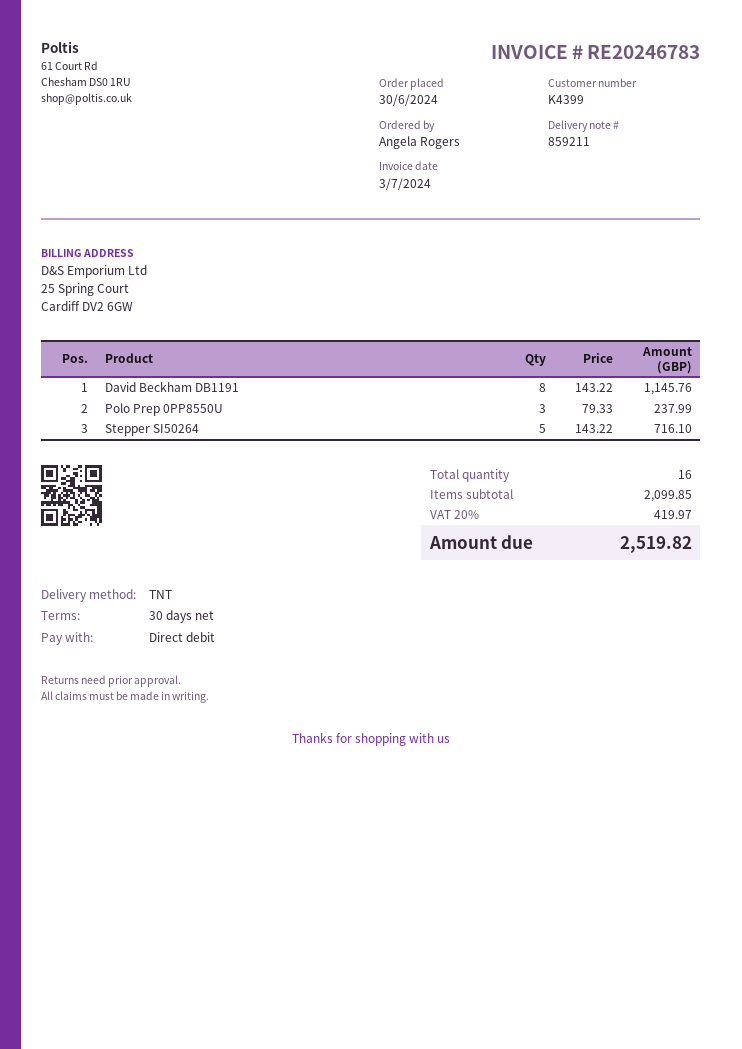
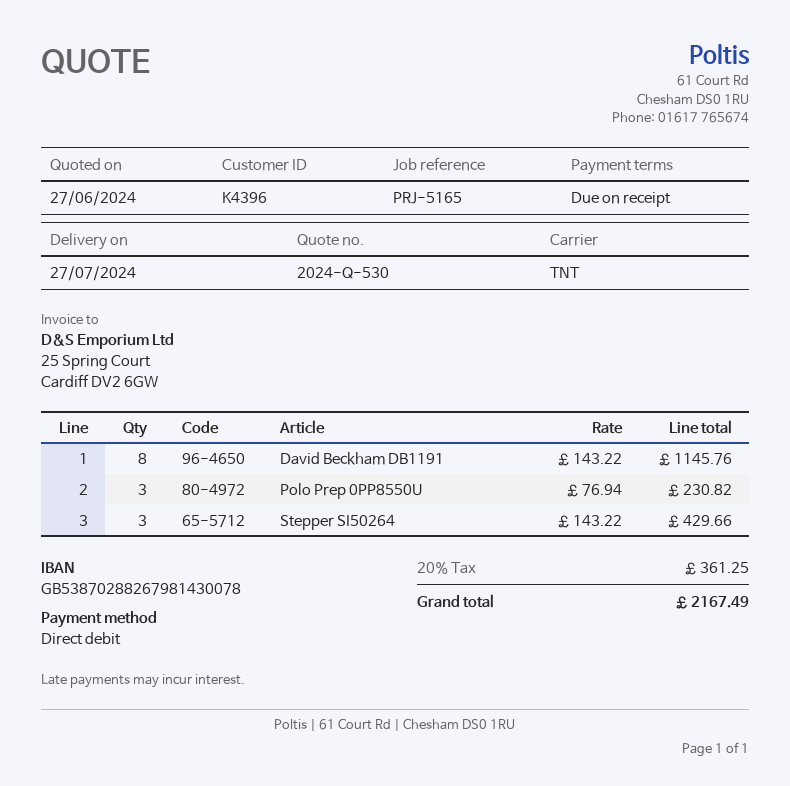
payment terms: 30 days -> on receipt
customer number: K4399 -> K4396
Polo Prep 0PP8550U: 3 x 79.33 = 237.99 -> 3 x 76.94 = 230.82
Stepper SI50264: 5 x 143.22 = 716.10 -> 3 x 143.22 = 429.66
tax: 20% = 419.97 -> 20% = 361.25
total: 2519.82 -> 2167.49

